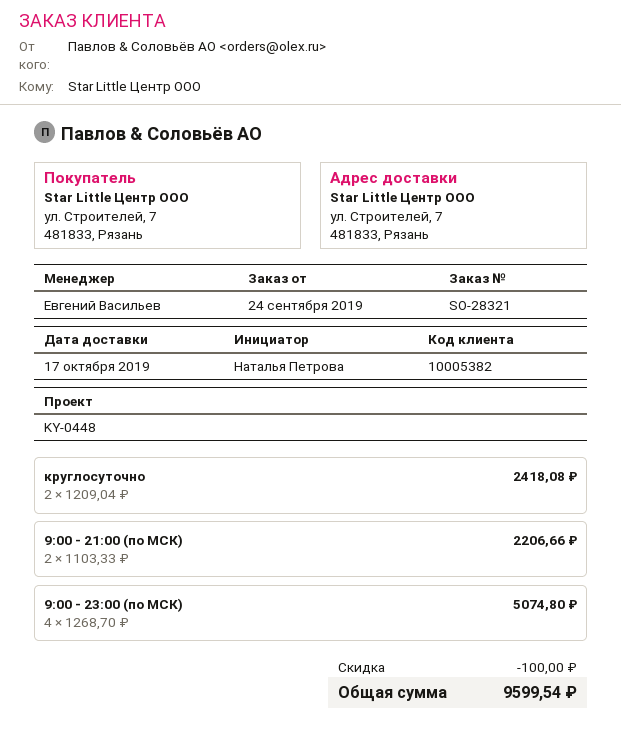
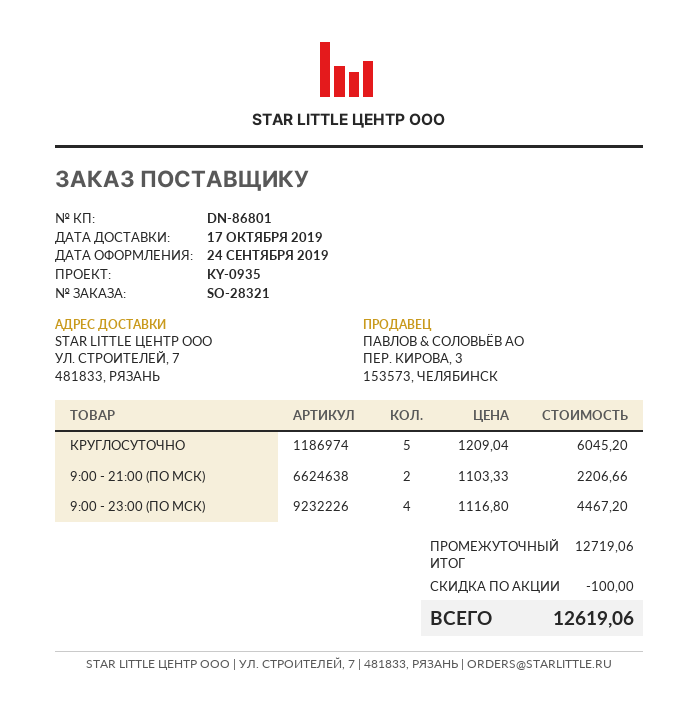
reference: KY-0448 -> KY-0935
круглосуточно: 2 x 1209.04 = 2418.08 -> 5 x 1209.04 = 6045.20
9:00 - 23:00 (по МСК): 4 x 1268.70 = 5074.80 -> 4 x 1116.80 = 4467.20
total: 9599.54 -> 12619.06

